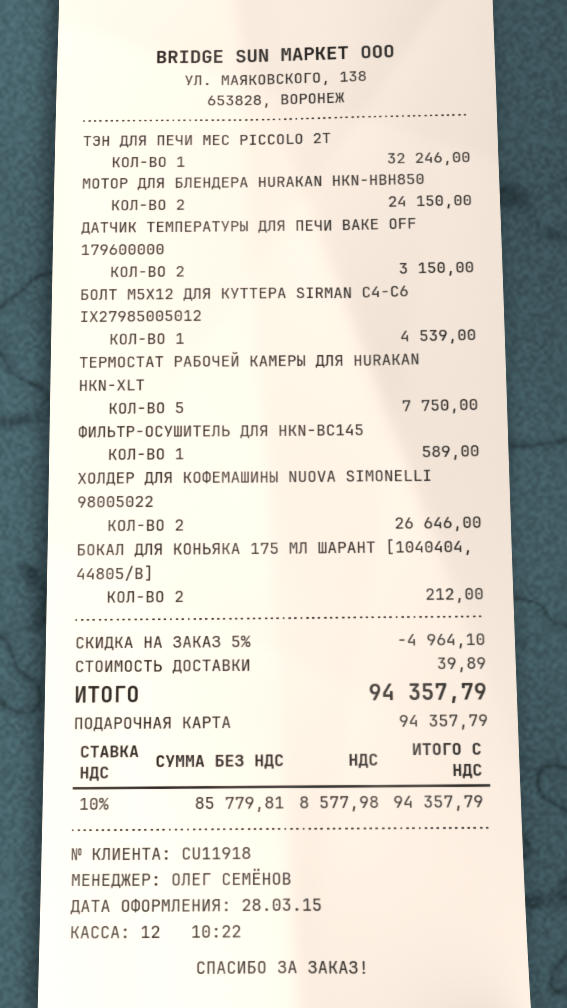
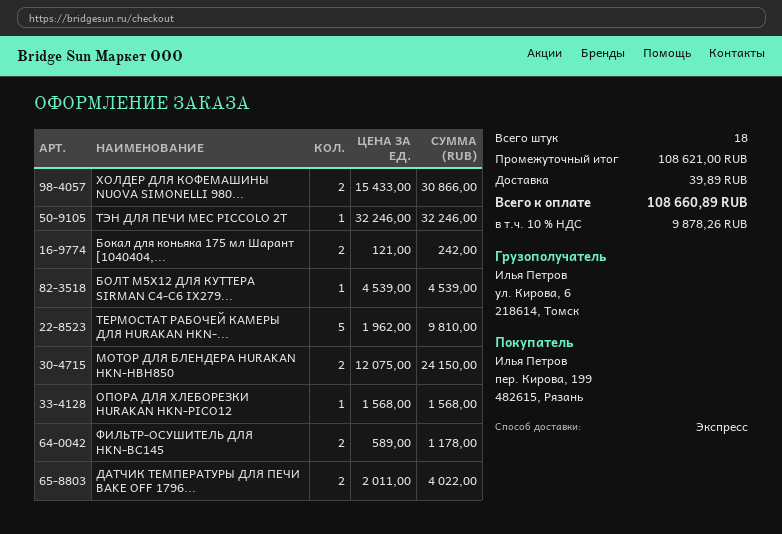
ДАТЧИК ТЕМПЕРАТУРЫ ДЛЯ ПЕЧИ BAKE OFF 179600000: 2 for 3150.00 -> 2 for 4022.00
ТЕРМОСТАТ РАБОЧЕЙ КАМЕРЫ ДЛЯ HURAKAN HKN-XLT: 5 for 7750.00 -> 5 for 9810.00
ФИЛЬТР-ОСУШИТЕЛЬ ДЛЯ HKN-BC145: 1 for 589.00 -> 2 for 1178.00
ХОЛДЕР ДЛЯ КОФЕМАШИНЫ NUOVA SIMONELLI 98005022: 2 for 26646.00 -> 2 for 30866.00
БОКАЛ ДЛЯ КОНЬЯКА 175 МЛ ШАРАНТ [1040404, 44805/B]: 2 for 212.00 -> 2 for 242.00
ОПОРА ДЛЯ ХЛЕБОРЕЗКИ HURAKAN HKN-PICO12: none -> 1 for 1568.00
discount: 5% = 4964.10 -> none
tax: 10% = 8577.98 -> 10% = 9878.26
total: 94357.79 -> 108660.89

